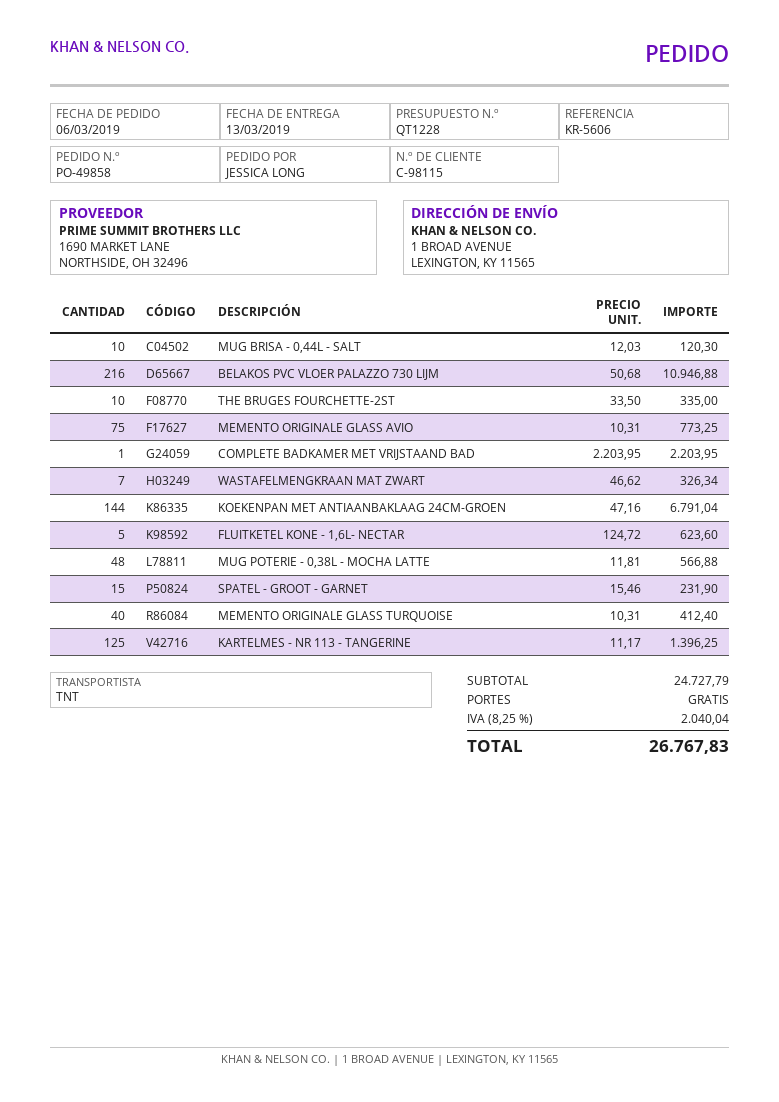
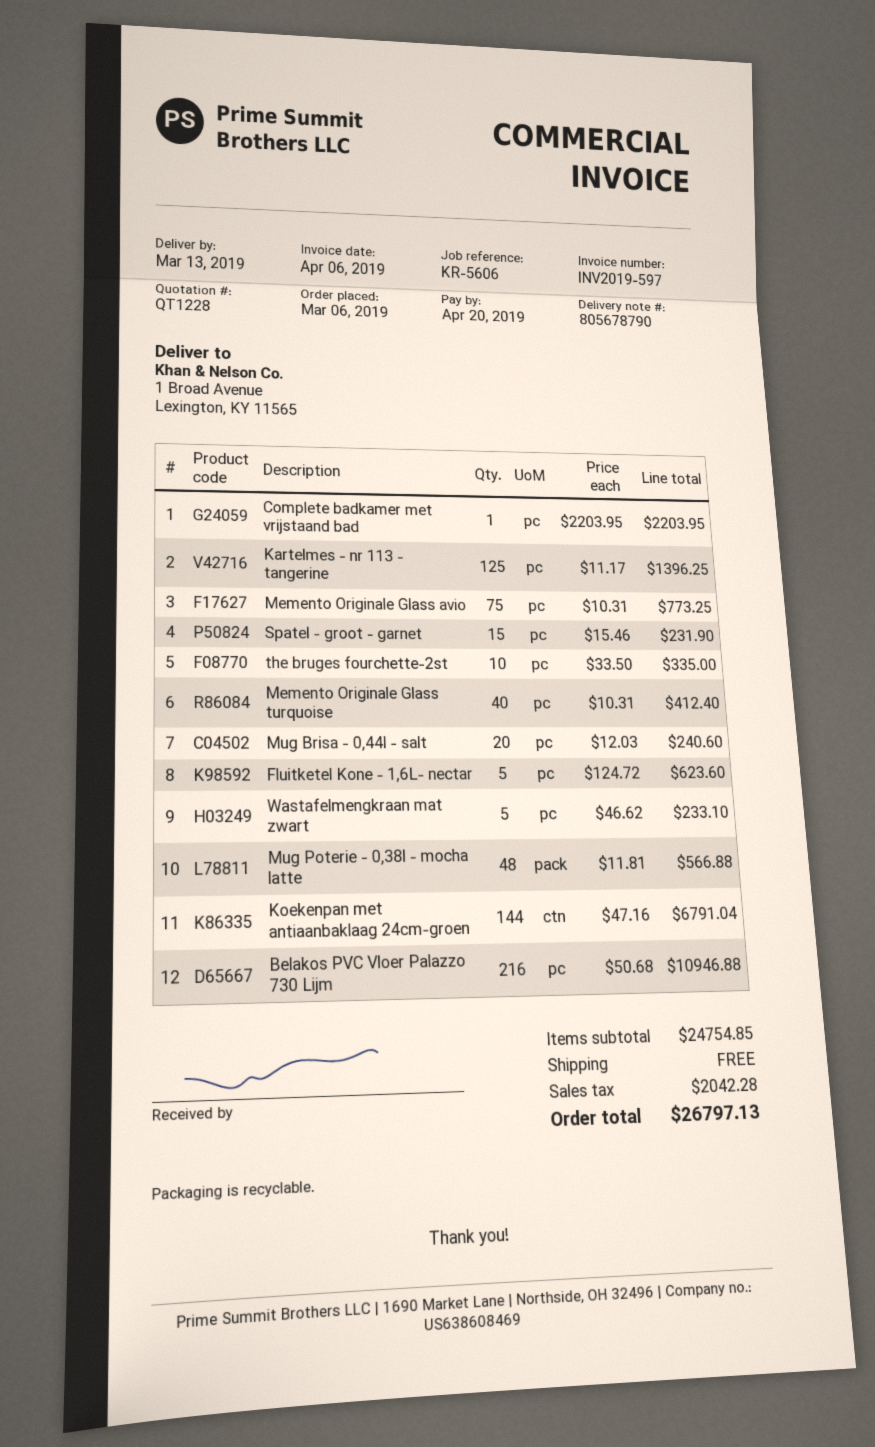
MUG BRISA - 0,44L - SALT: 10 x 12.03 = 120.30 -> 20 x 12.03 = 240.60
WASTAFELMENGKRAAN MAT ZWART: 7 x 46.62 = 326.34 -> 5 x 46.62 = 233.10
subtotal: 24727.79 -> 24754.85
tax: 2040.04 -> 2042.28
total: 26767.83 -> 26797.13

